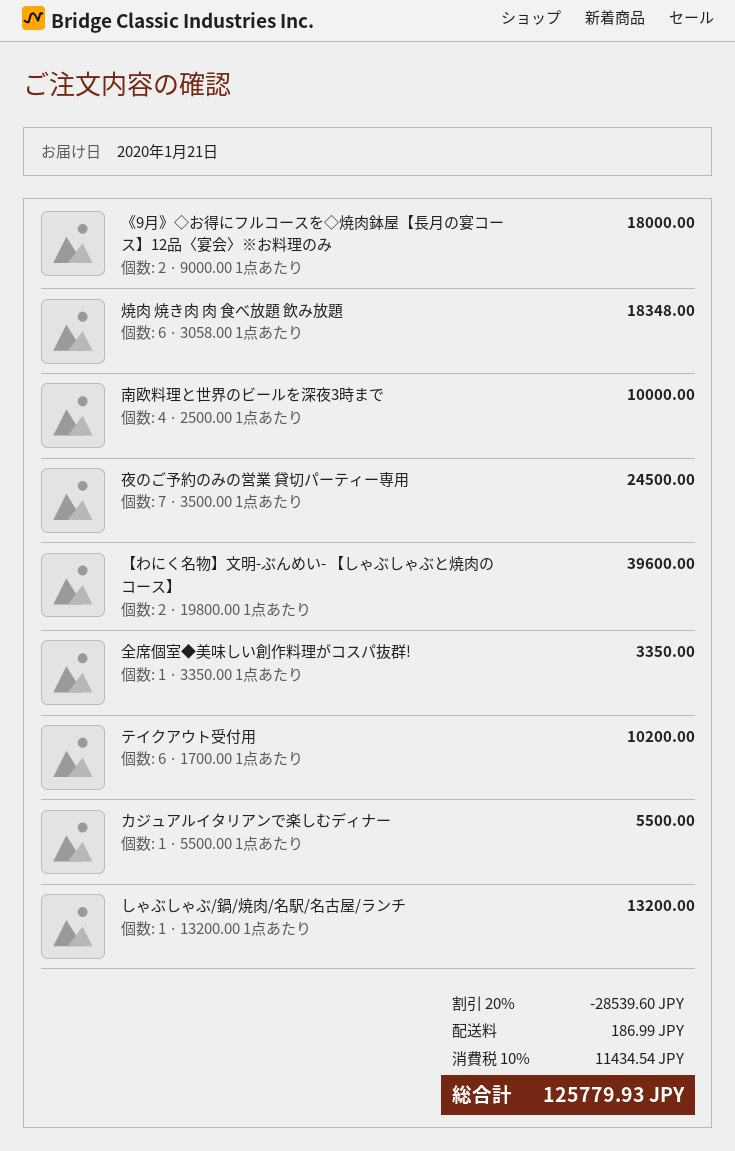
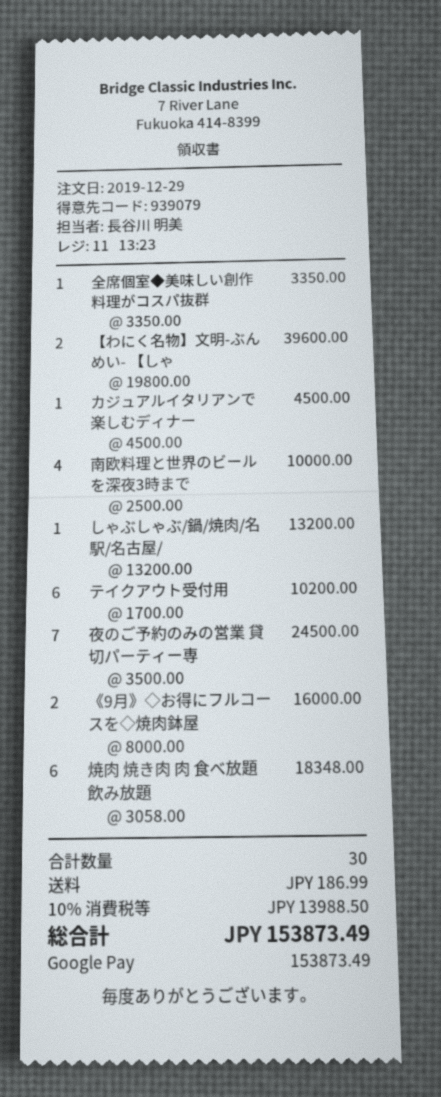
《9月》◇お得にフルコースを◇焼肉鉢屋【長月の宴コース】12品〈宴会〉※お料理のみ: 2 x 9000.00 = 18000.00 -> 2 x 8000.00 = 16000.00
カジュアルイタリアンで楽しむディナー: 1 x 5500.00 = 5500.00 -> 1 x 4500.00 = 4500.00
discount: 20% = 28539.60 -> none
tax: 10% = 11434.54 -> 10% = 13988.50
total: 125779.93 -> 153873.49

